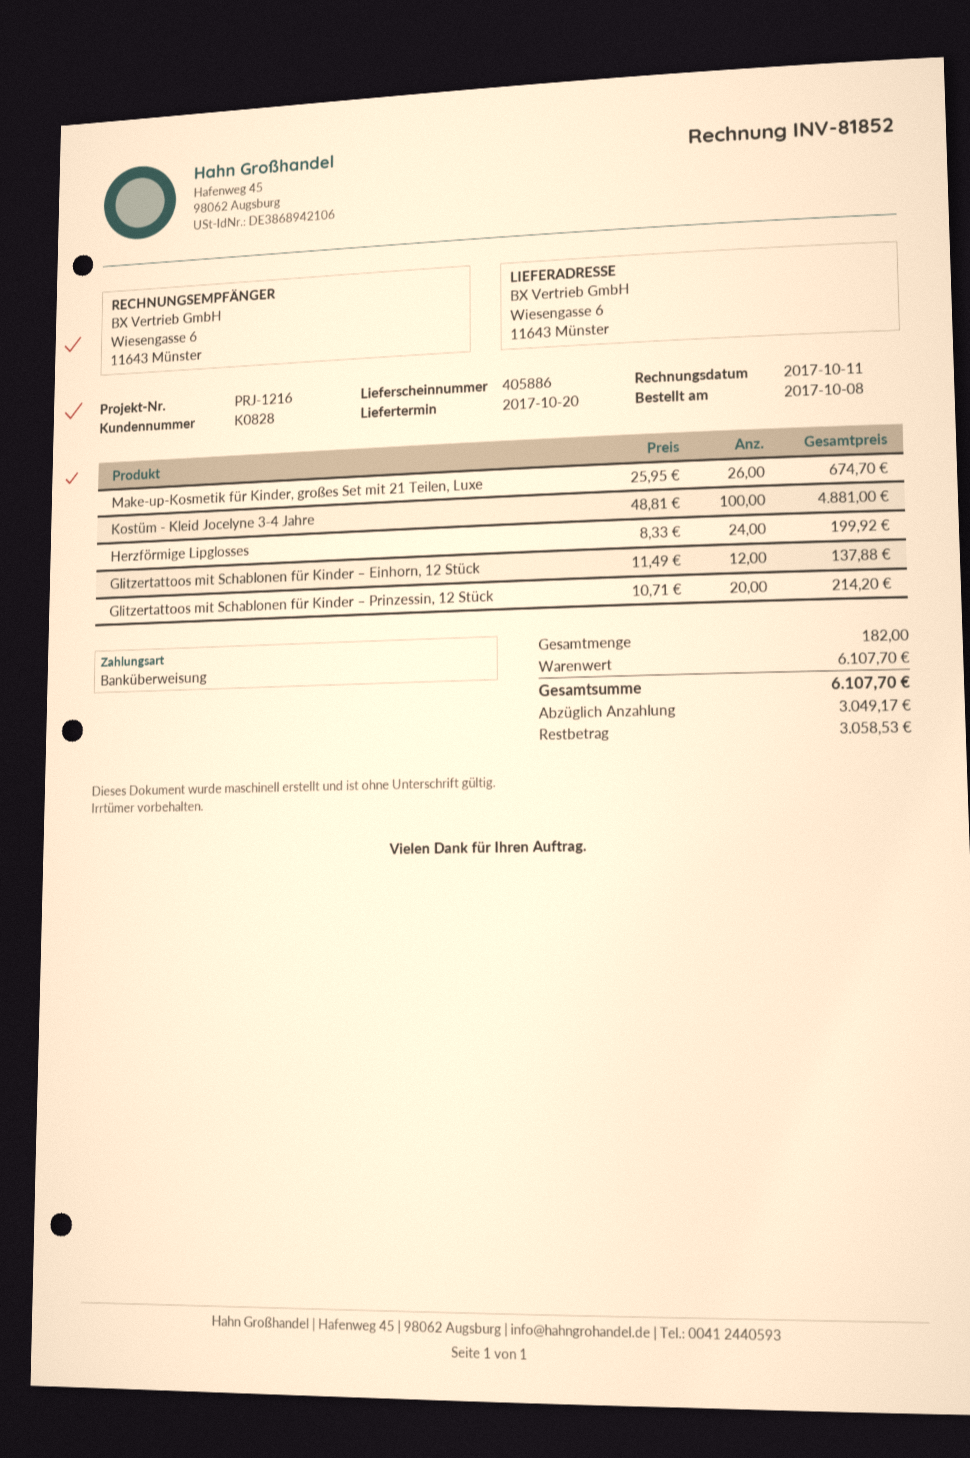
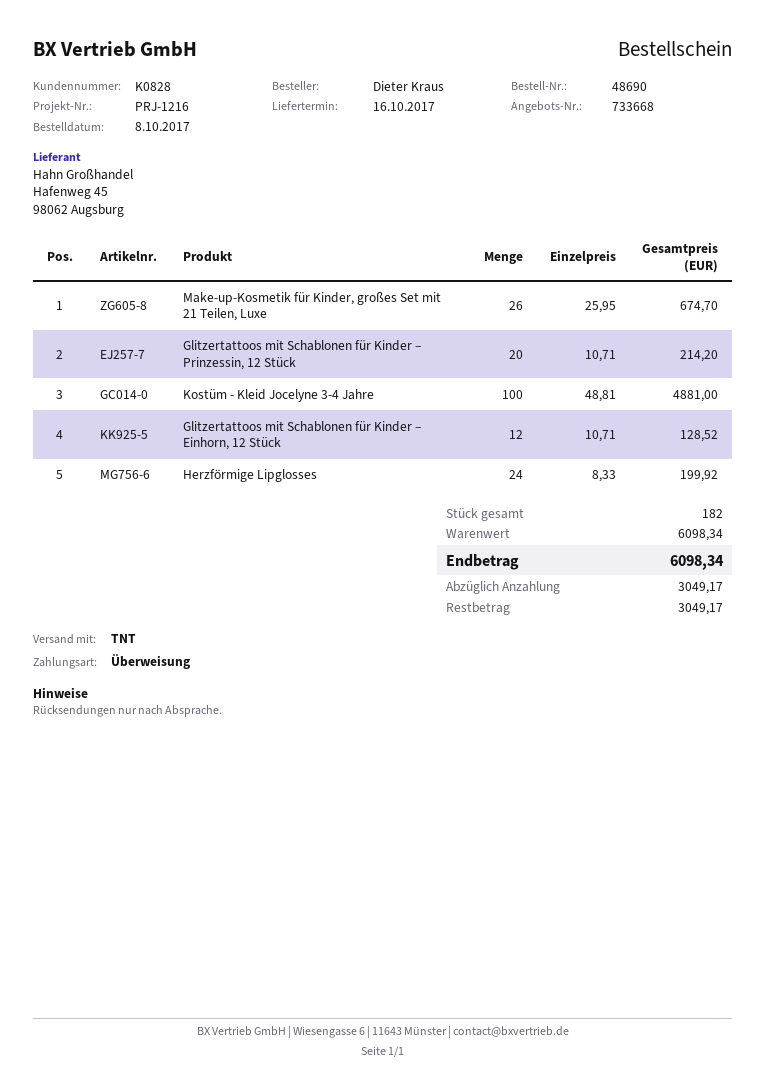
delivery date: 2017-10-20 -> 2017-10-16
Glitzertattoos mit Schablonen für Kinder – Einhorn, 12 Stück: 12 x 11.49 = 137.88 -> 12 x 10.71 = 128.52
subtotal: 6107.70 -> 6098.34
total: 6107.70 -> 6098.34
balance: 3058.53 -> 3049.17

